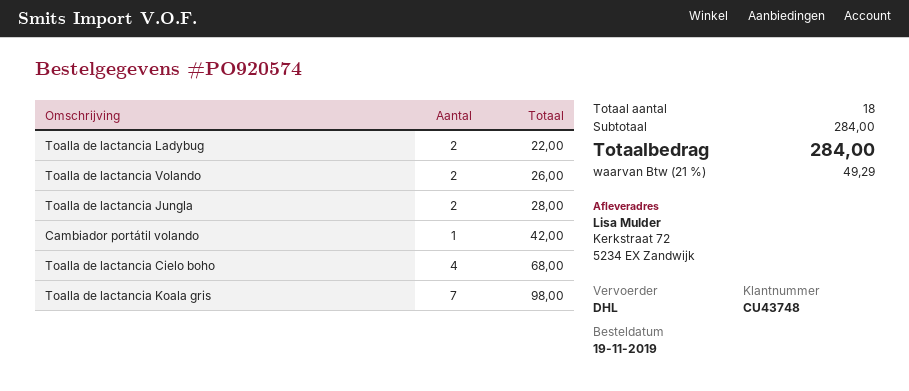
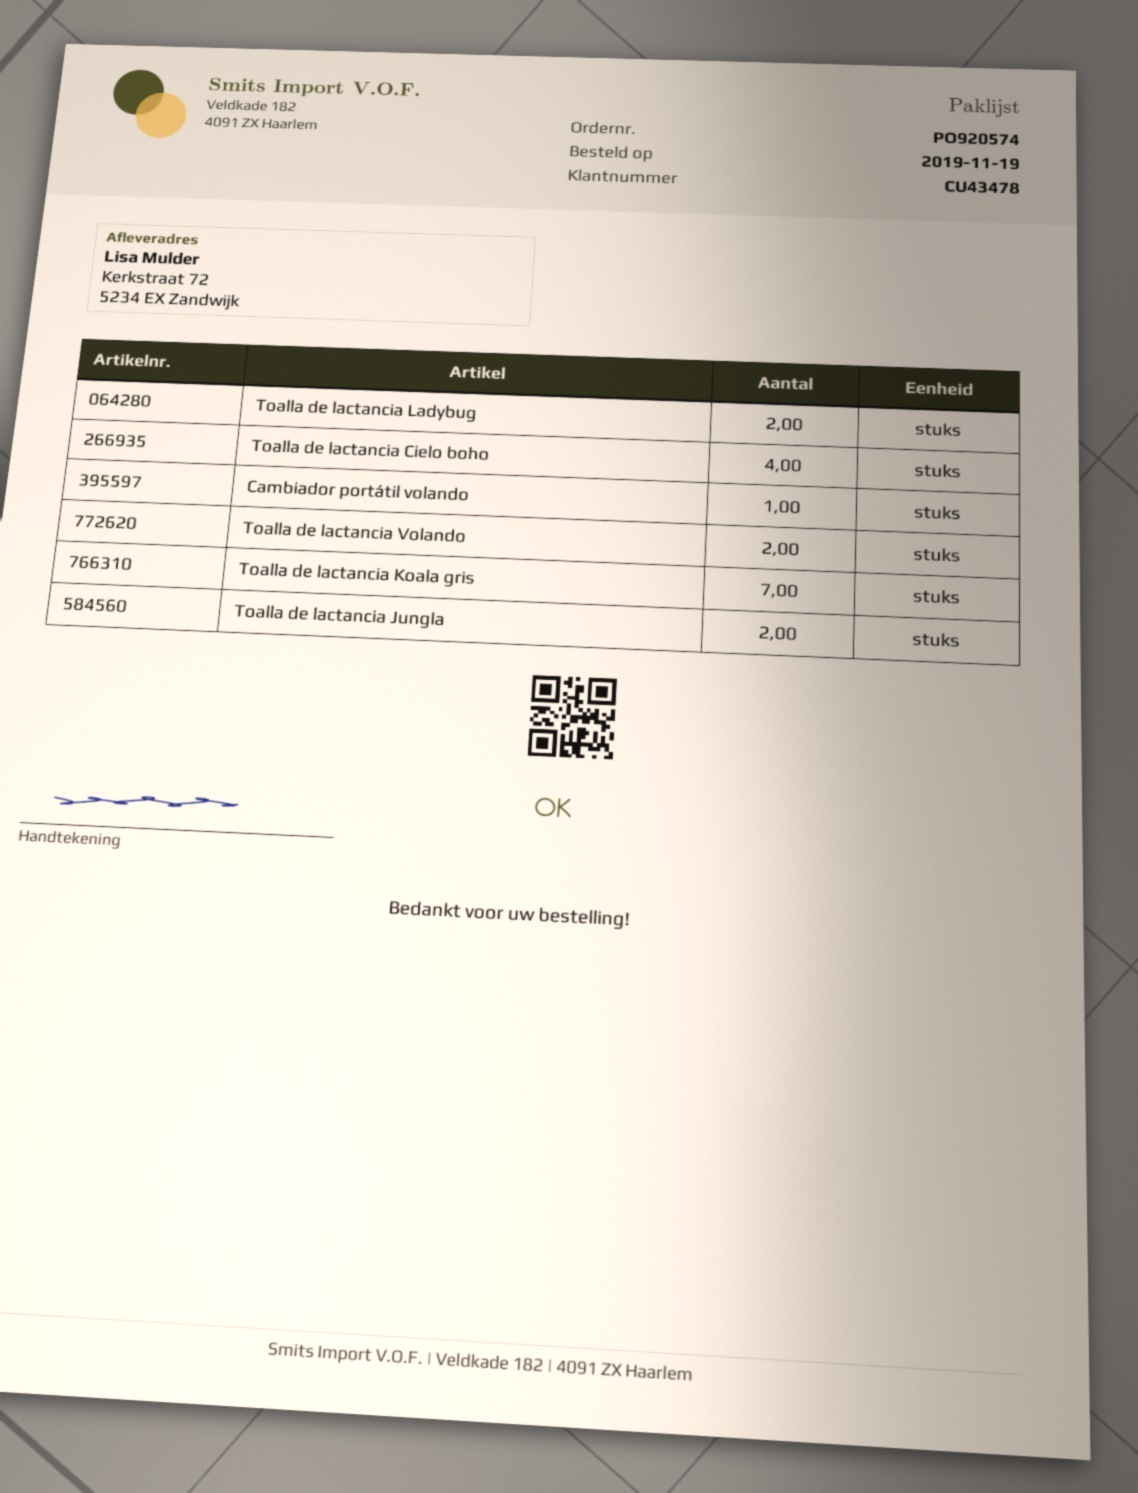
customer number: CU43748 -> CU43478

